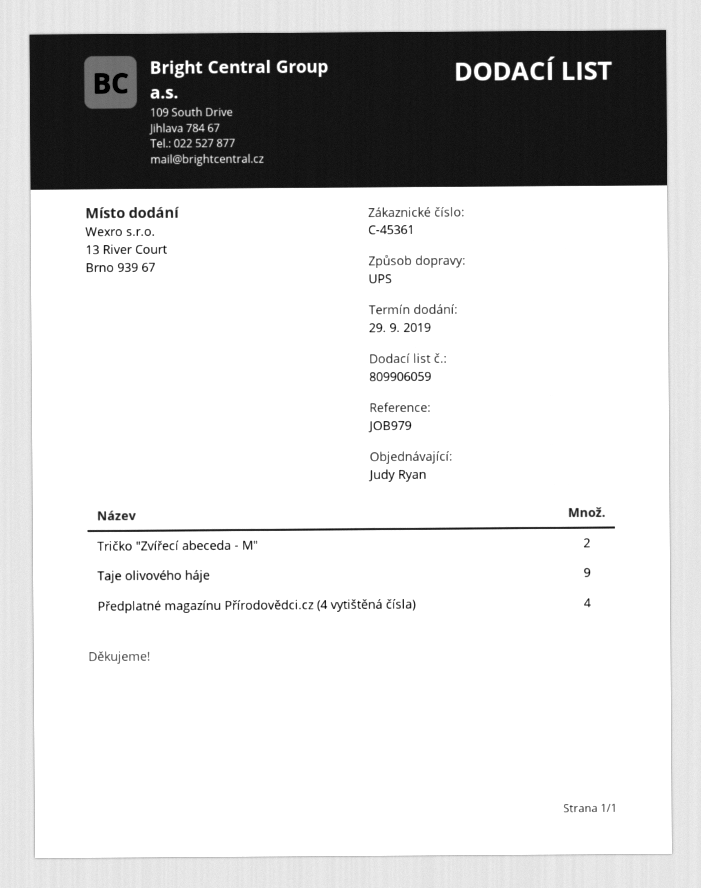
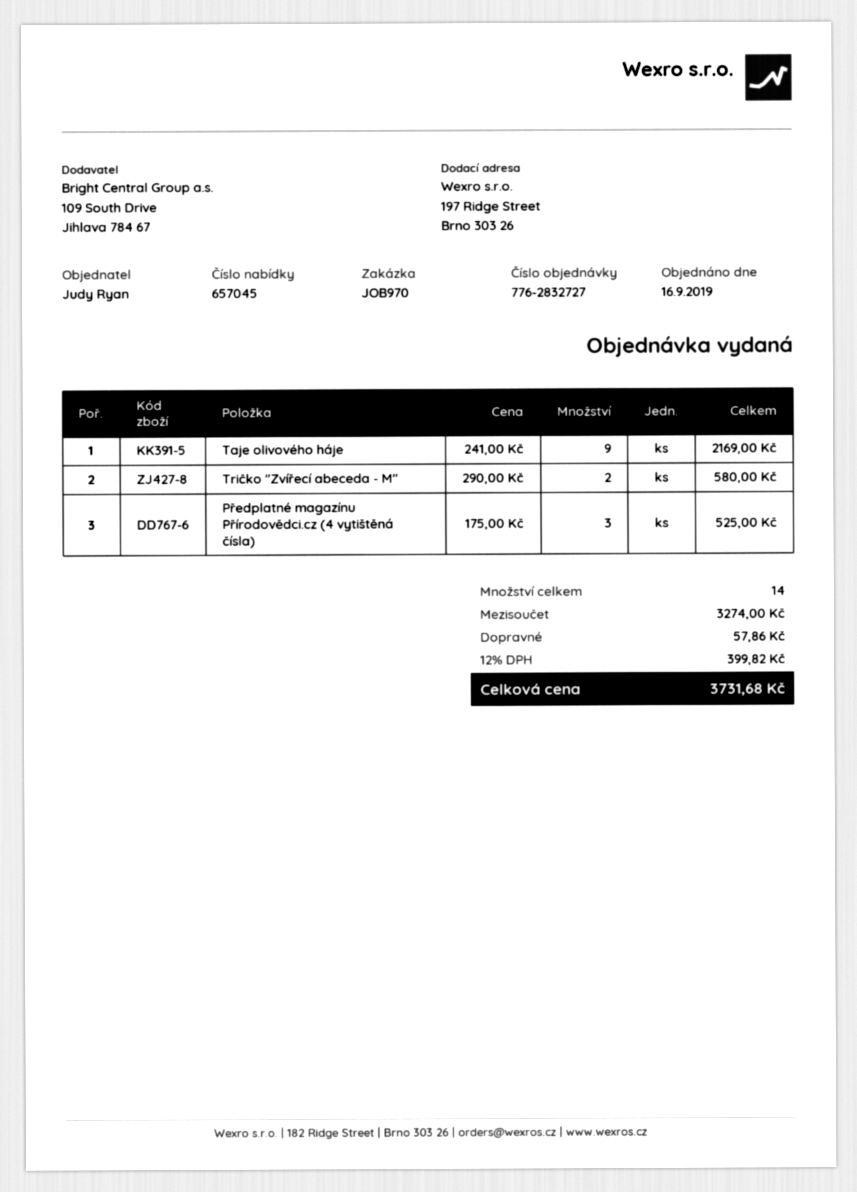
reference: JOB979 -> JOB970
ship to: 13 River Court, Brno 939 67 -> 197 Ridge Street, Brno 303 26
Předplatné magazínu Přírodovědci.cz (4 vytištěná čísla): 4 -> 3

